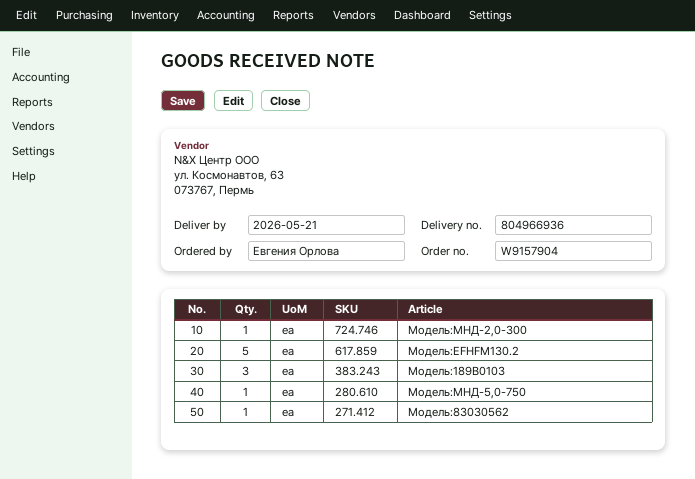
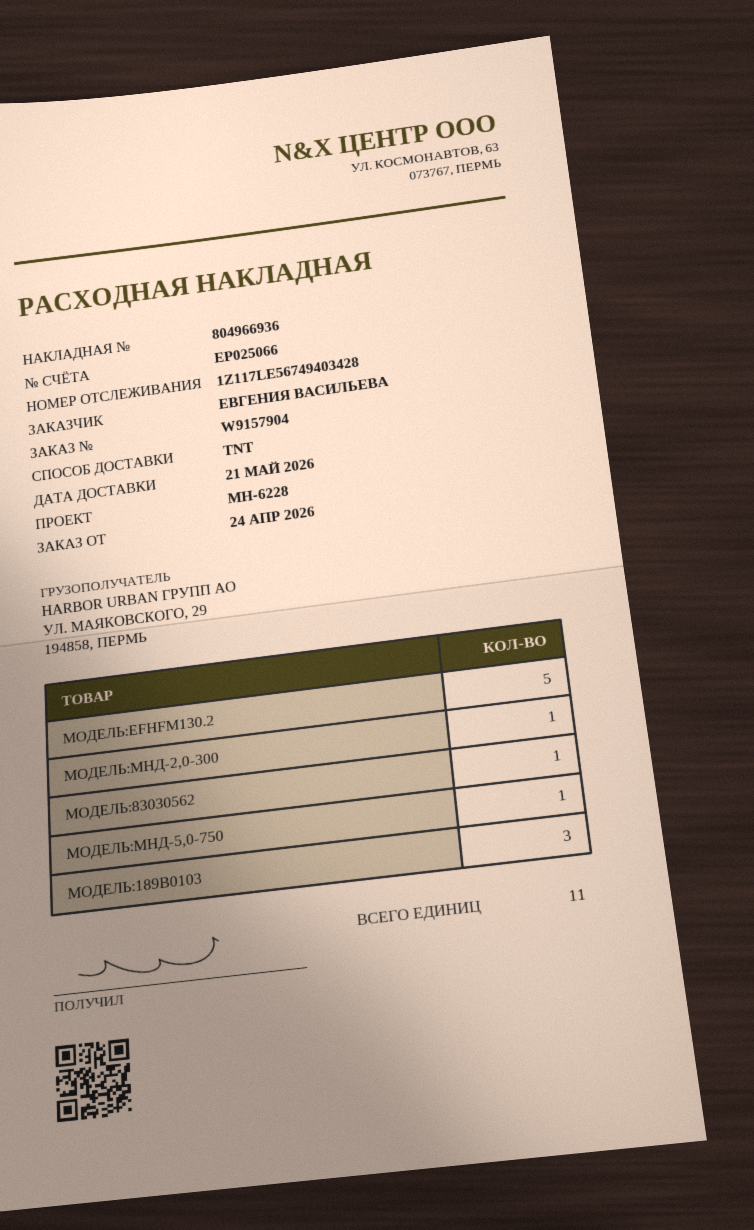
ordered by: Евгения Орлова -> ЕВГЕНИЯ ВАСИЛЬЕВА

